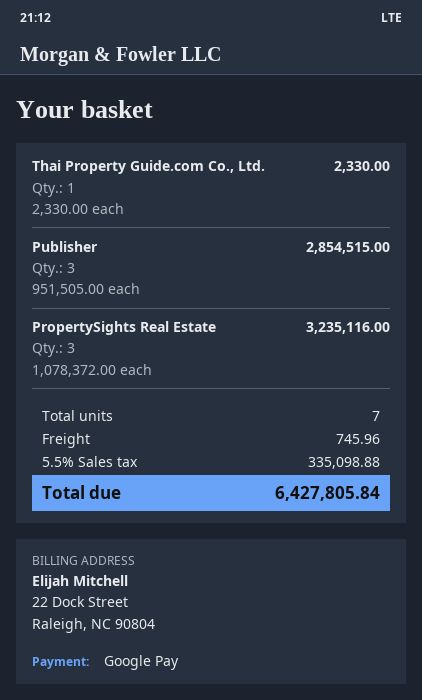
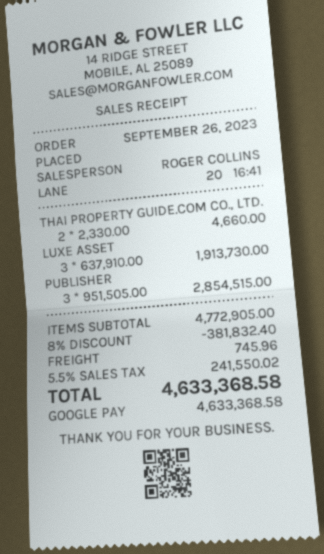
Thai Property Guide.com Co., Ltd.: 1 x 2330.00 = 2330.00 -> 2 x 2330.00 = 4660.00
PropertySights Real Estate: 3 x 1078372.00 = 3235116.00 -> none
LUXE ASSET: none -> 3 x 637910.00 = 1913730.00
discount: none -> 8% = 381832.40
tax: 5.5% = 335098.88 -> 5.5% = 241550.02
total: 6427805.84 -> 4633368.58

